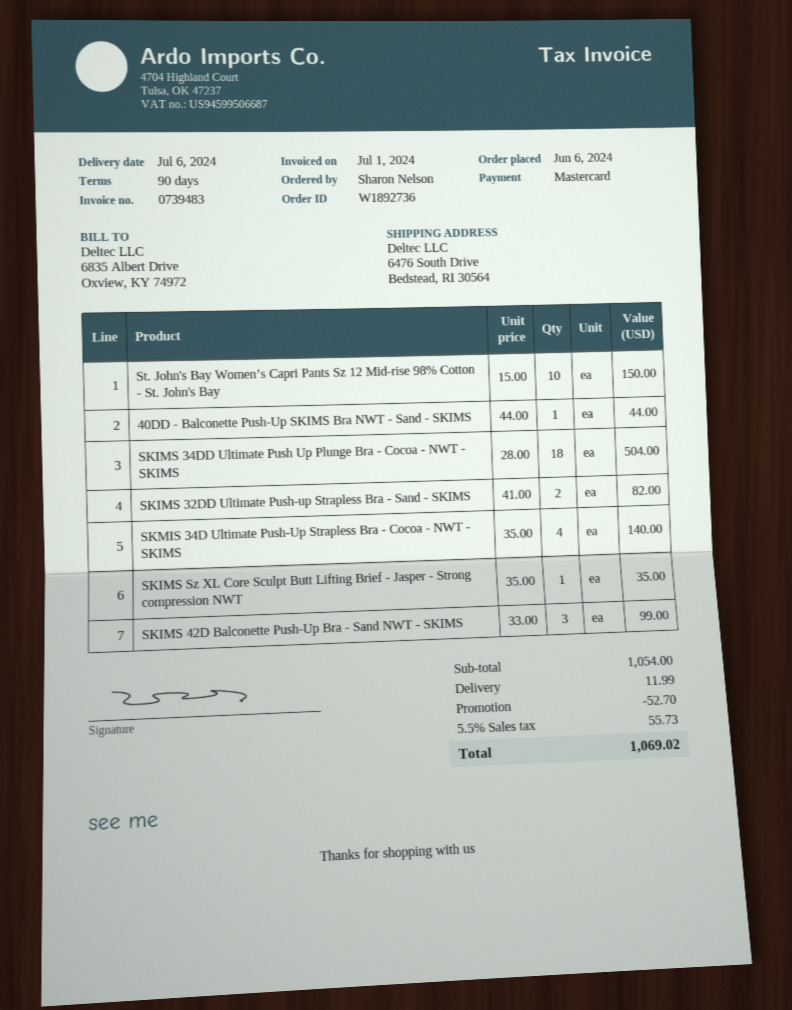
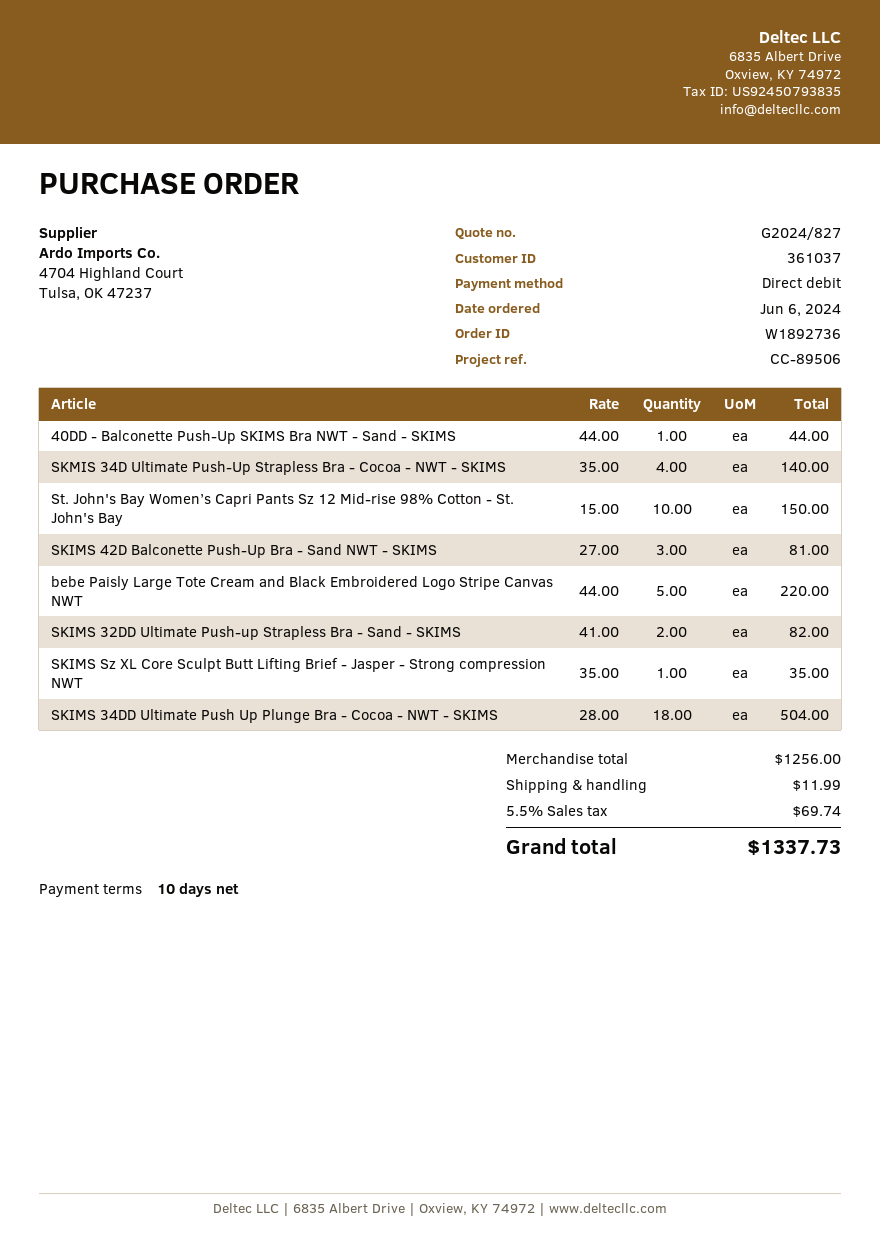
payment terms: 90 days -> 10 days
payment method: Mastercard -> direct debit
SKIMS 42D Balconette Push-Up Bra - Sand NWT - SKIMS: 3 x 33.00 = 99.00 -> 3 x 27.00 = 81.00
bebe Paisly Large Tote Cream and Black Embroidered Logo Stripe Canvas NWT: none -> 5 x 44.00 = 220.00
subtotal: 1054.00 -> 1256.00
discount: 52.70 -> none
tax: 5.5% = 55.73 -> 5.5% = 69.74
total: 1069.02 -> 1337.73

